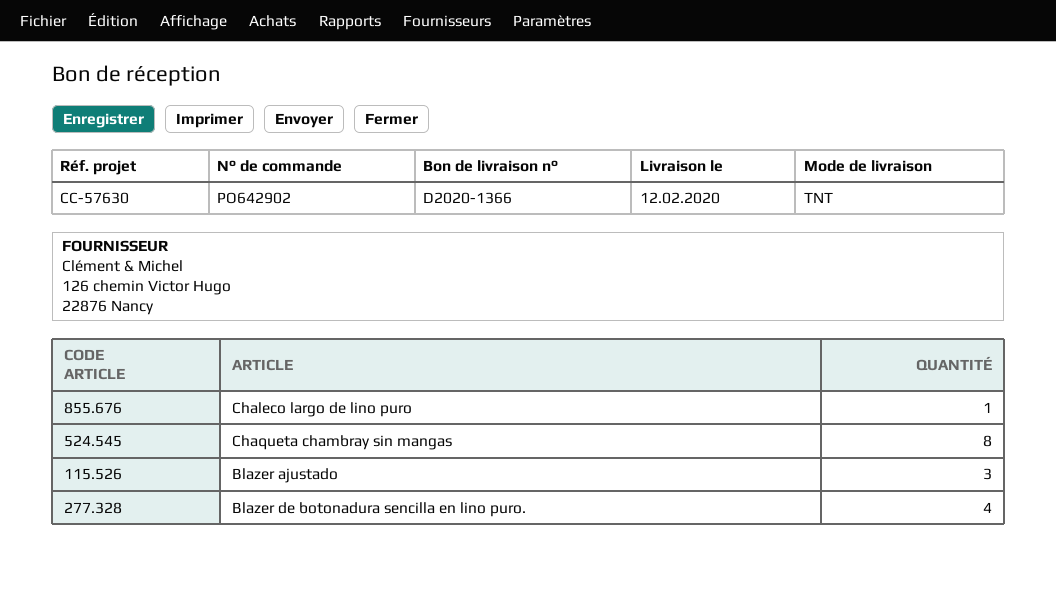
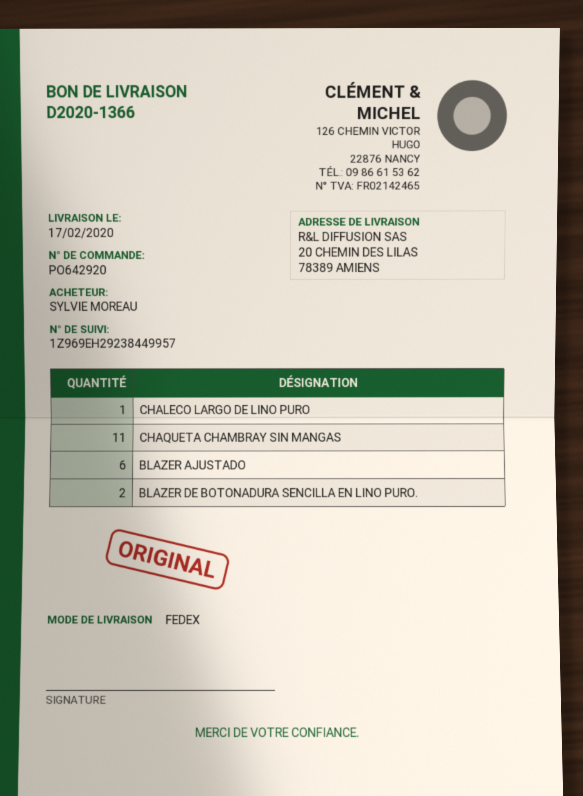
order number: PO642902 -> PO642920
delivery date: 2020-02-12 -> 2020-02-17
shipping method: TNT -> FedEx
Chaqueta chambray sin mangas: 8 -> 11
Blazer ajustado: 3 -> 6
Blazer de botonadura sencilla en lino puro.: 4 -> 2

